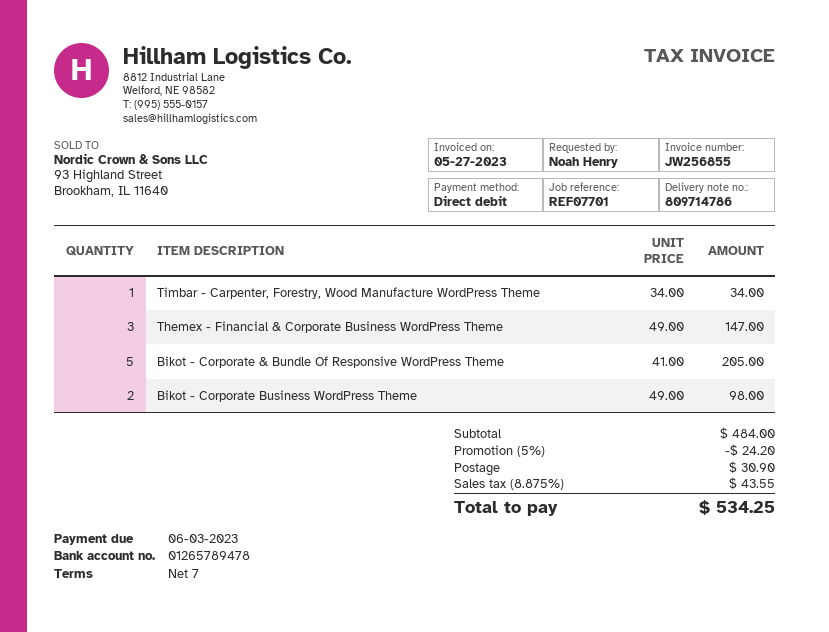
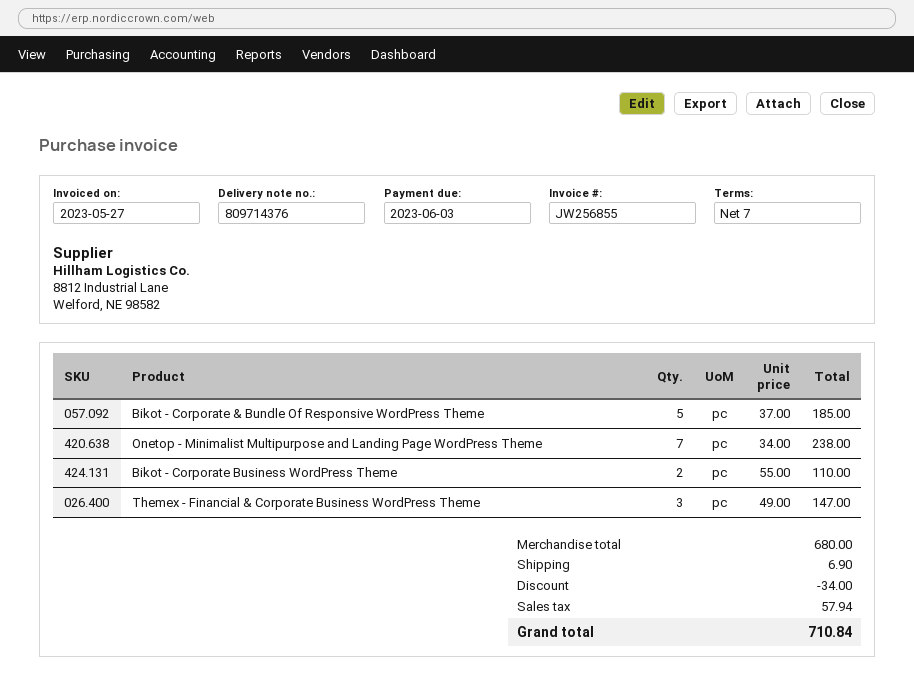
delivery note number: 809714786 -> 809714376
Timbar - Carpenter, Forestry, Wood Manufacture WordPress Theme: 1 x 34.00 = 34.00 -> none
Bikot - Corporate & Bundle Of Responsive WordPress Theme: 5 x 41.00 = 205.00 -> 5 x 37.00 = 185.00
Bikot - Corporate Business WordPress Theme: 2 x 49.00 = 98.00 -> 2 x 55.00 = 110.00
Onetop - Minimalist Multipurpose and Landing Page WordPress Theme: none -> 7 x 34.00 = 238.00
subtotal: 484.00 -> 680.00
discount: 24.20 -> 34.00
shipping: 30.90 -> 6.90
tax: 43.55 -> 57.94
total: 534.25 -> 710.84

